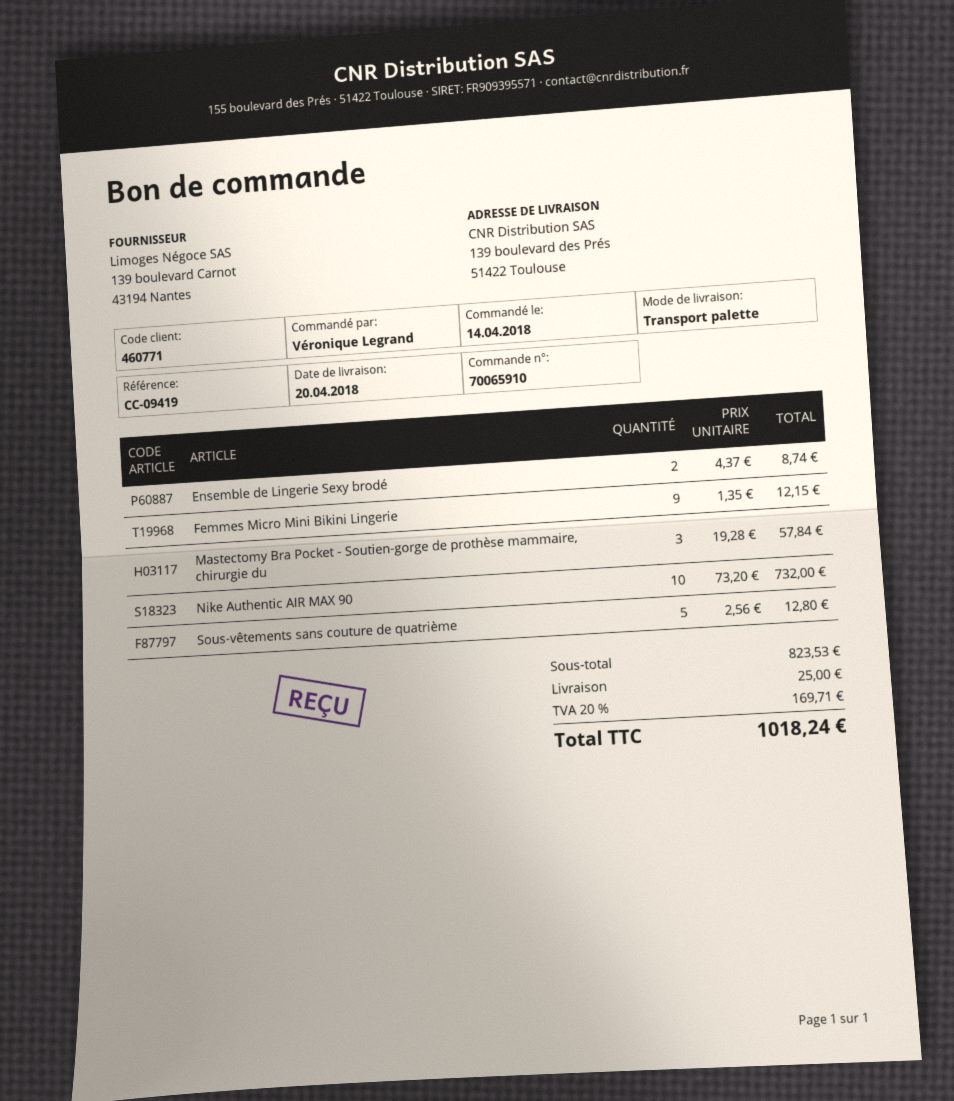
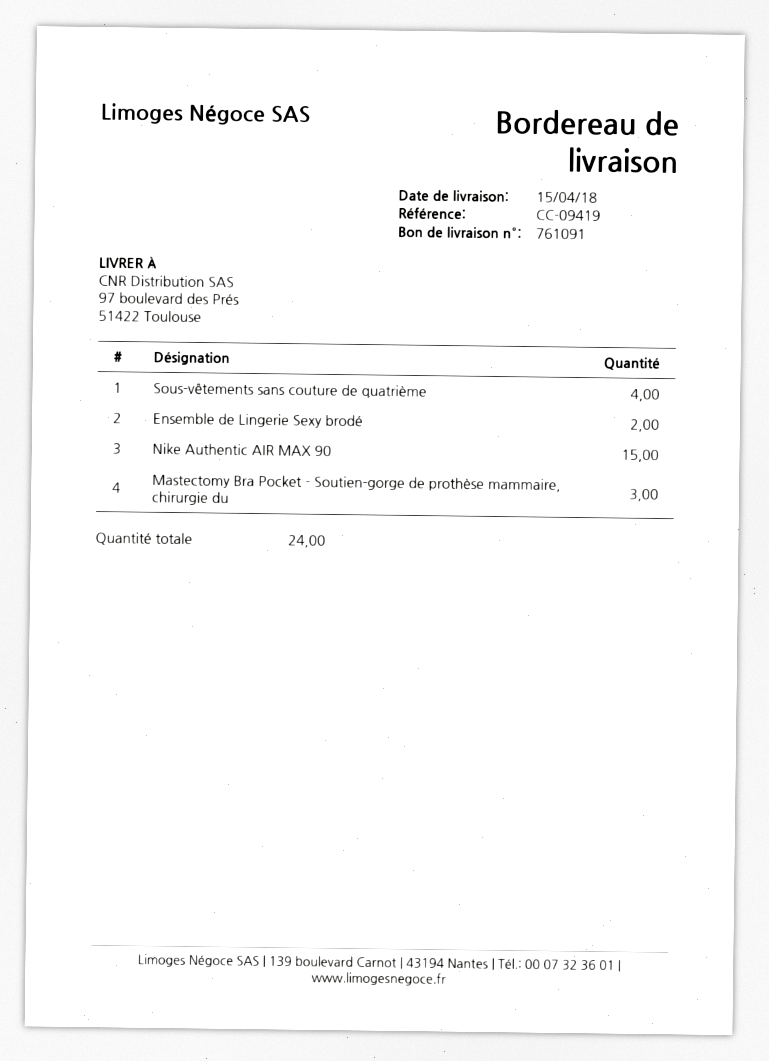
delivery date: 2018-04-20 -> 2018-04-15
ship to: 139 boulevard des Prés, 51422 Toulouse -> 97 boulevard des Prés, 51422 Toulouse
Femmes Micro Mini Bikini Lingerie: 9 -> none
Nike Authentic AIR MAX 90: 10 -> 15
Sous-vêtements sans couture de quatrième: 5 -> 4

